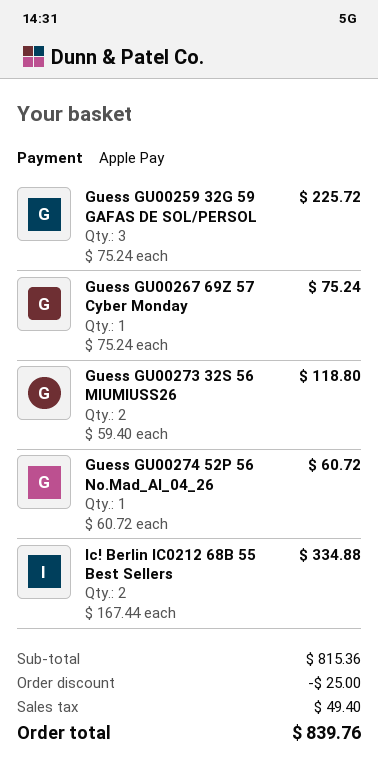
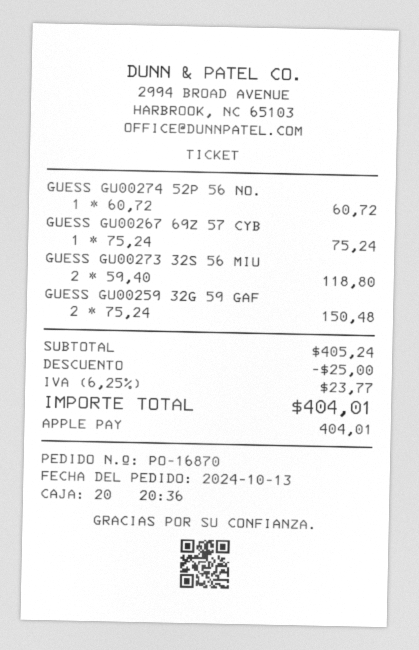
Guess GU00259 32G 59 GAFAS DE SOL/PERSOL: 3 x 75.24 = 225.72 -> 2 x 75.24 = 150.48
Ic! Berlin IC0212 68B 55 Best Sellers: 2 x 167.44 = 334.88 -> none
subtotal: 815.36 -> 405.24
tax: 49.40 -> 23.77
total: 839.76 -> 404.01

